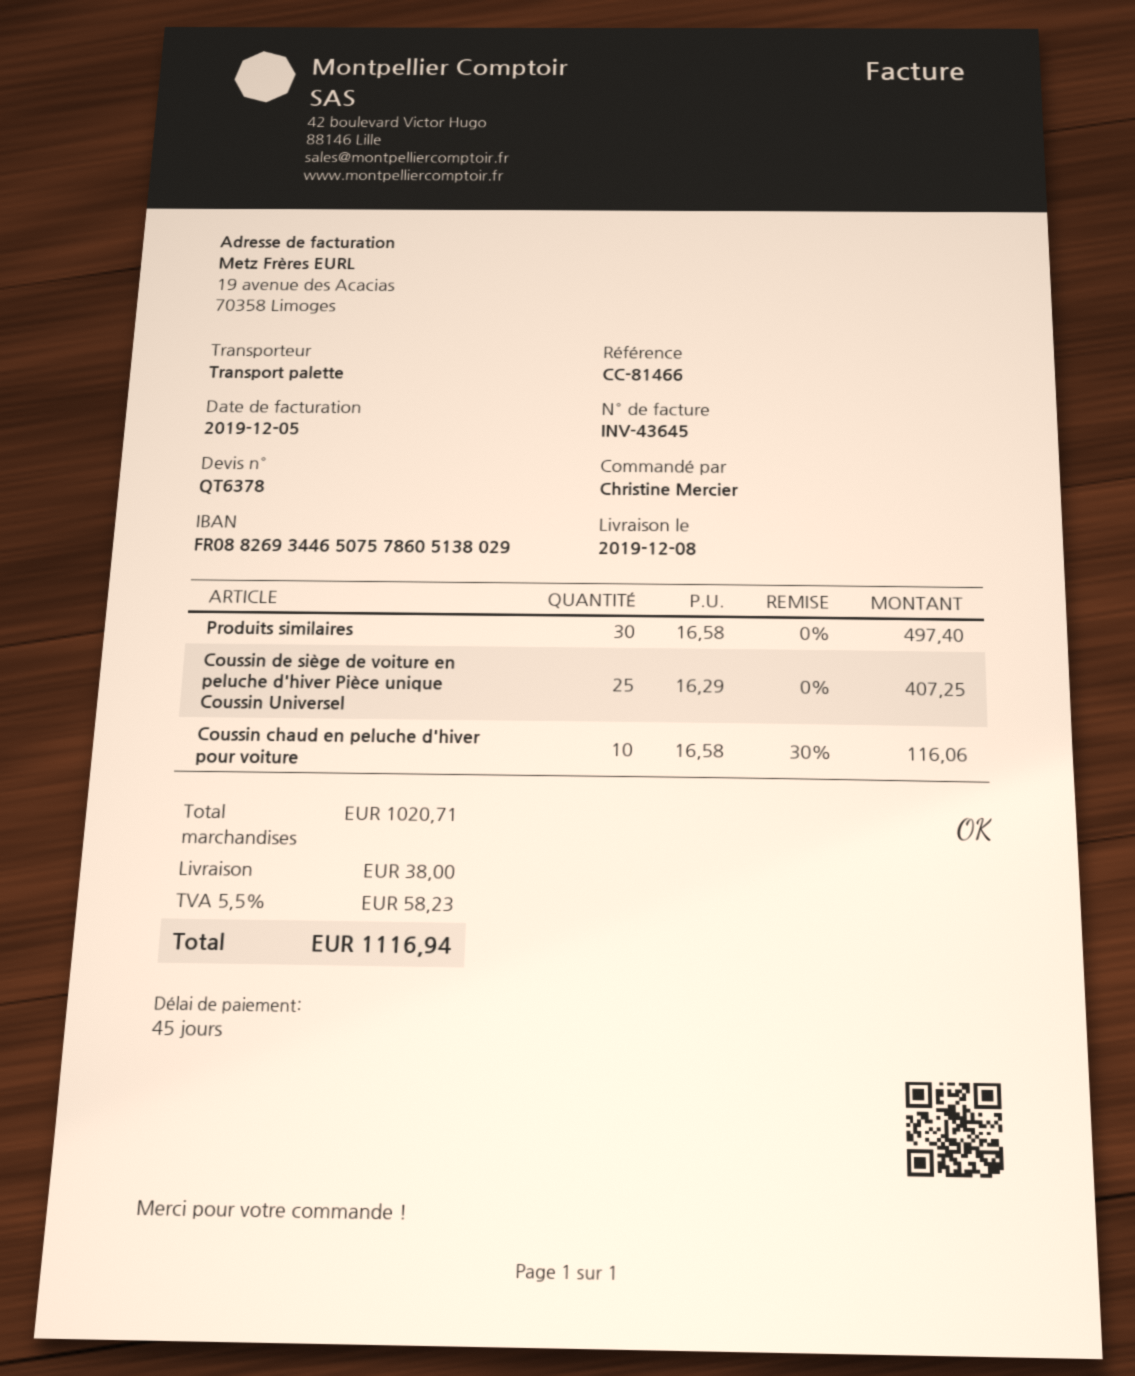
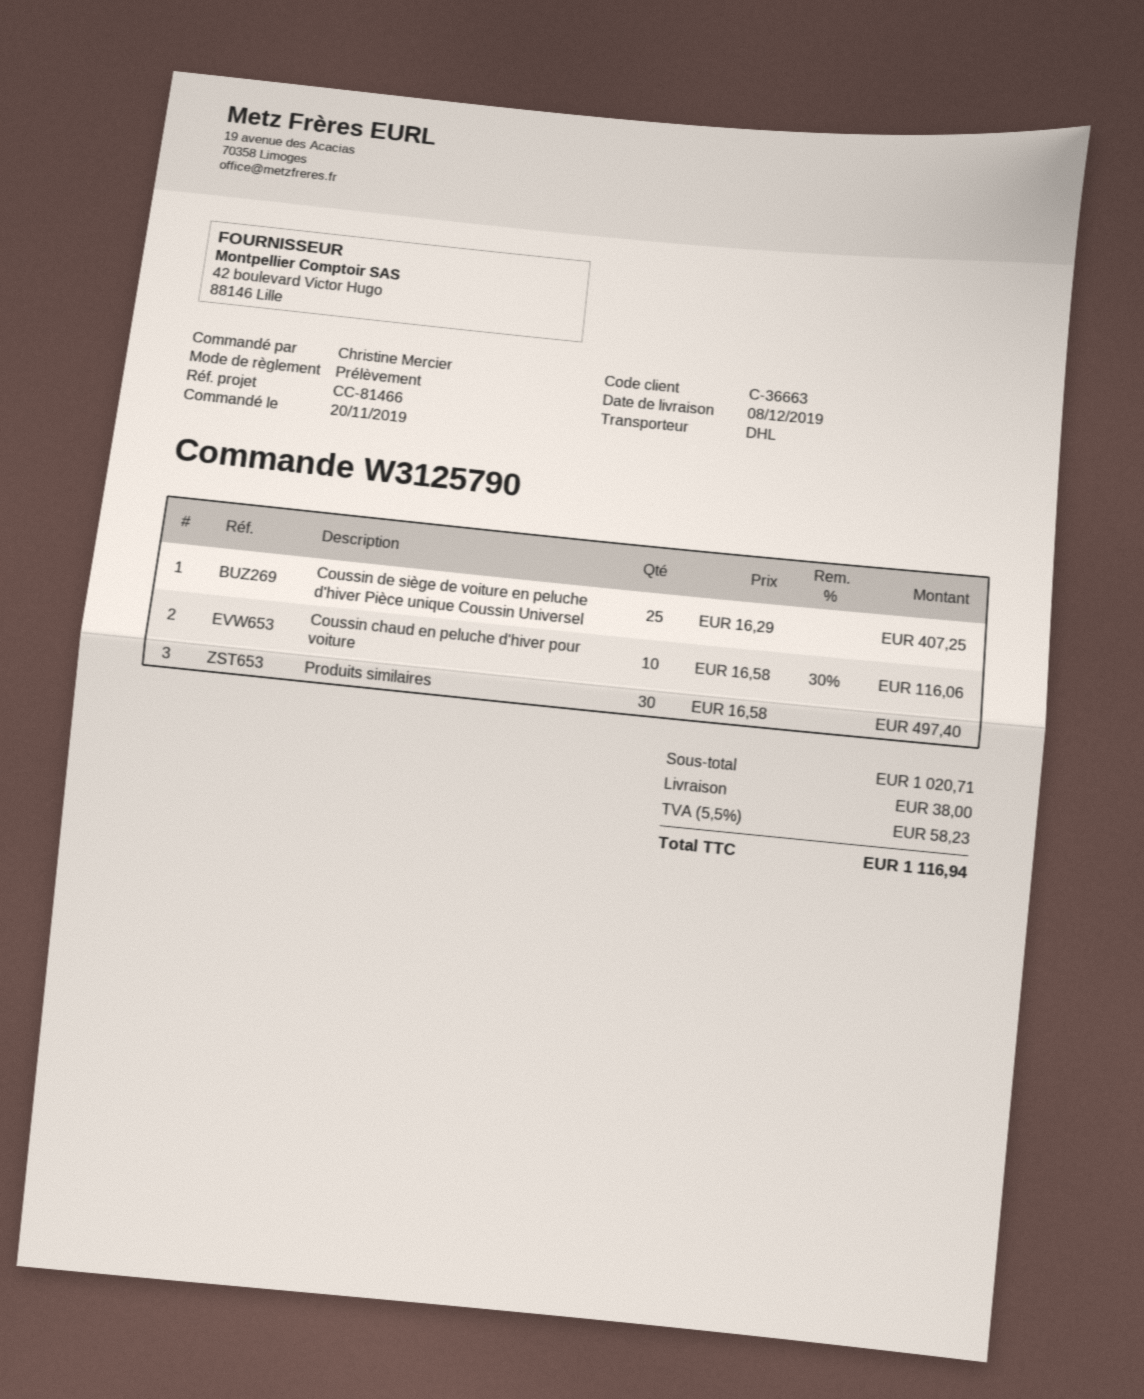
shipping method: pallet freight -> DHL

